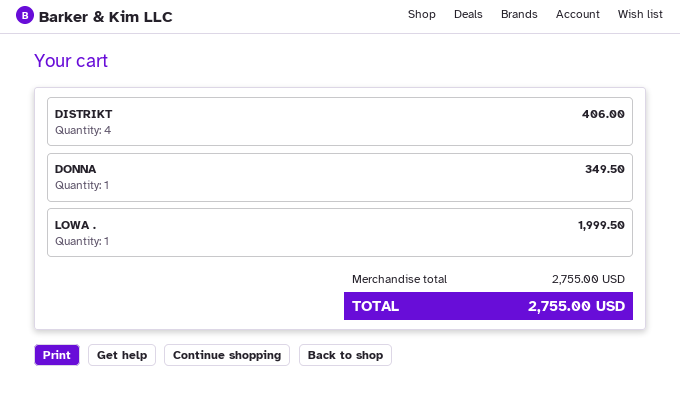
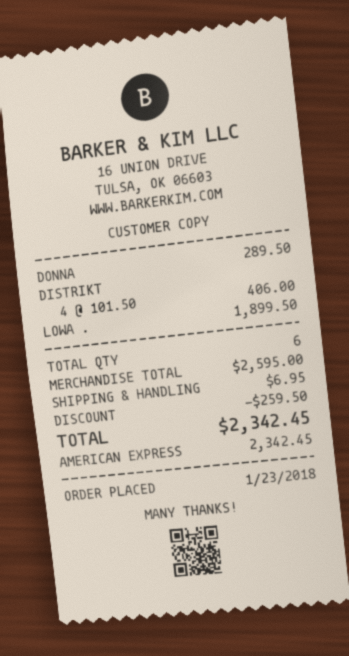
DONNA: 1 for 349.50 -> 1 for 289.50
LOWA .: 1 for 1999.50 -> 1 for 1899.50
subtotal: 2755.00 -> 2595.00
discount: none -> 259.50
shipping: none -> 6.95
total: 2755.00 -> 2342.45

